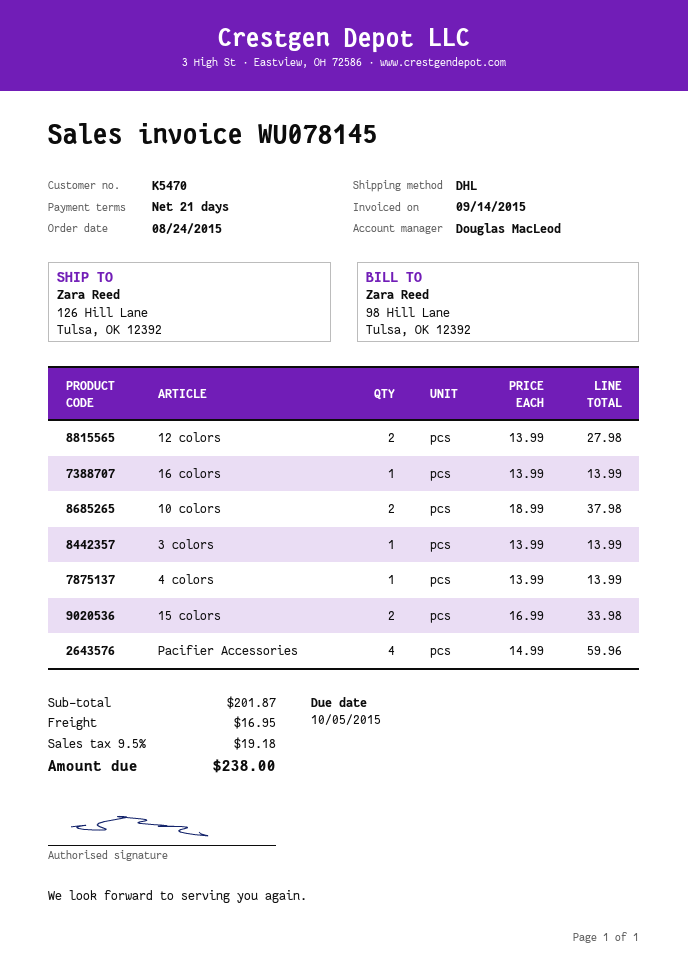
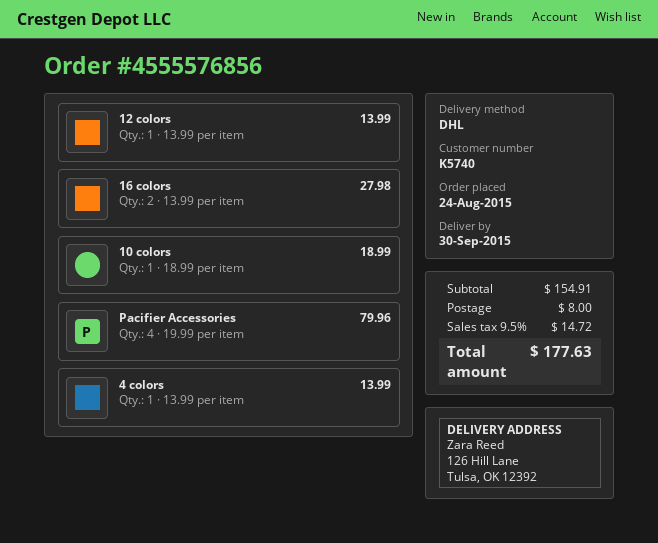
customer number: K5470 -> K5740
12 colors: 2 x 13.99 = 27.98 -> 1 x 13.99 = 13.99
16 colors: 1 x 13.99 = 13.99 -> 2 x 13.99 = 27.98
10 colors: 2 x 18.99 = 37.98 -> 1 x 18.99 = 18.99
3 colors: 1 x 13.99 = 13.99 -> none
15 colors: 2 x 16.99 = 33.98 -> none
Pacifier Accessories: 4 x 14.99 = 59.96 -> 4 x 19.99 = 79.96
subtotal: 201.87 -> 154.91
shipping: 16.95 -> 8.00
tax: 9.5% = 19.18 -> 9.5% = 14.72
total: 238.00 -> 177.63

